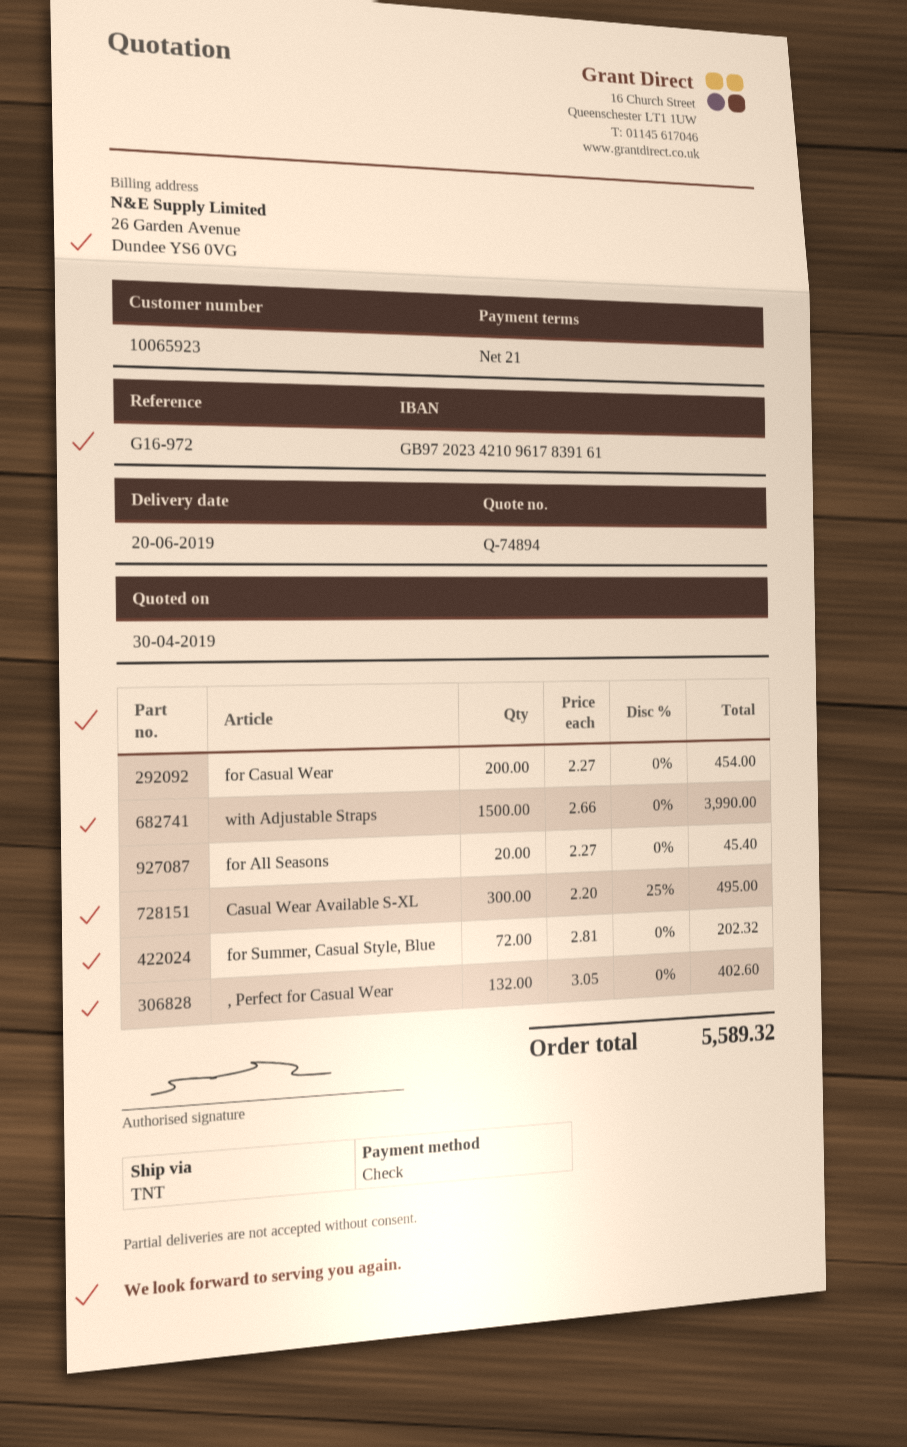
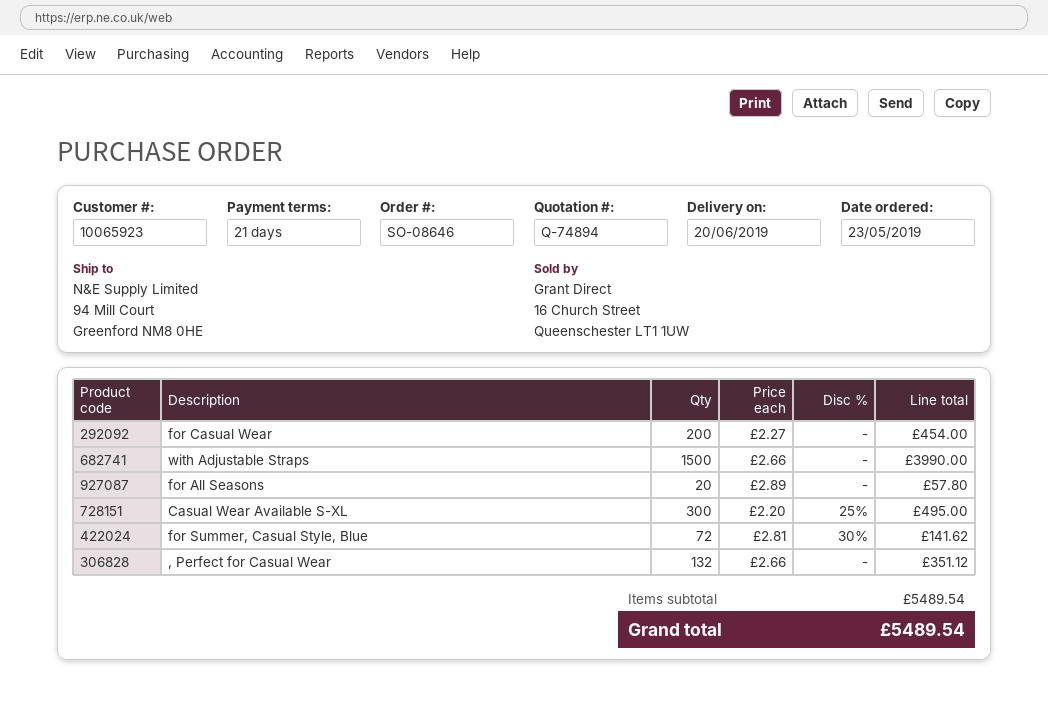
for All Seasons: 20 x 2.27 = 45.40 -> 20 x 2.89 = 57.80
for Summer, Casual Style, Blue: 72 x 2.81 = 202.32 -> 72 x 2.81 - 30% = 141.62
, Perfect for Casual Wear: 132 x 3.05 = 402.60 -> 132 x 2.66 = 351.12
total: 5589.32 -> 5489.54

